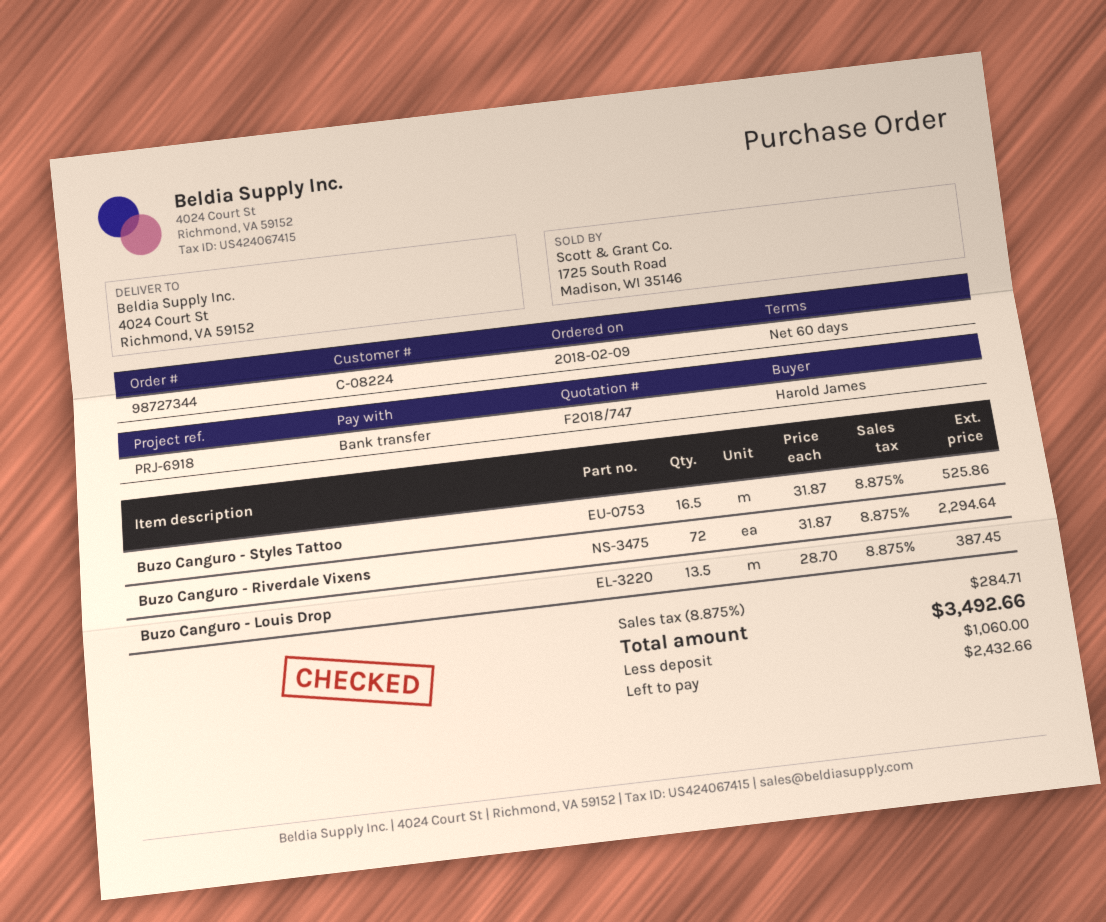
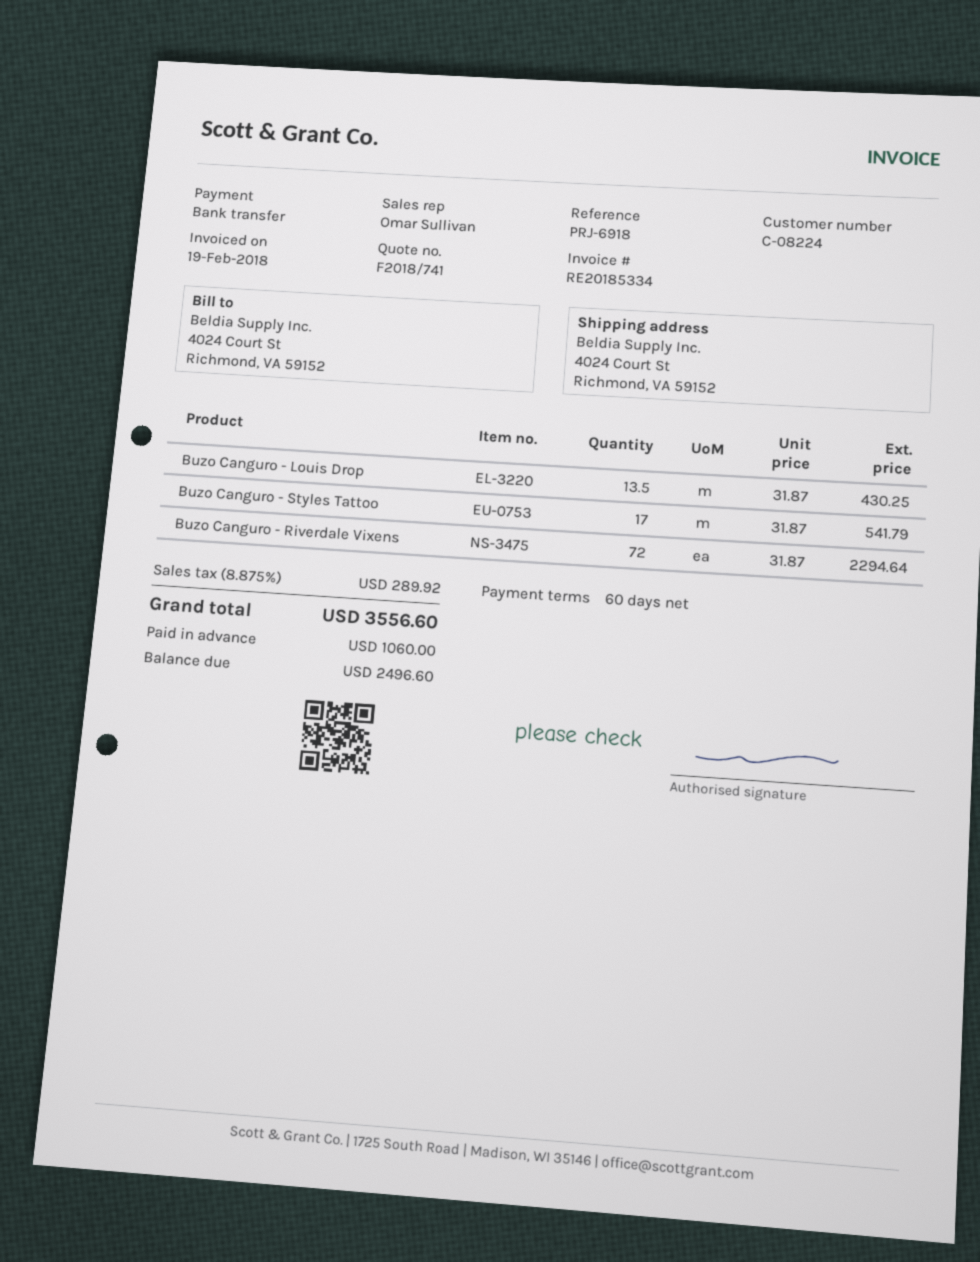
quote number: F2018/747 -> F2018/741
Buzo Canguro - Styles Tattoo: 16.5 x 31.87 = 525.86 -> 17 x 31.87 = 541.79
Buzo Canguro - Louis Drop: 13.5 x 28.70 = 387.45 -> 13.5 x 31.87 = 430.25
tax: 8.875% = 284.71 -> 8.875% = 289.92
total: 3492.66 -> 3556.60
balance: 2432.66 -> 2496.60

